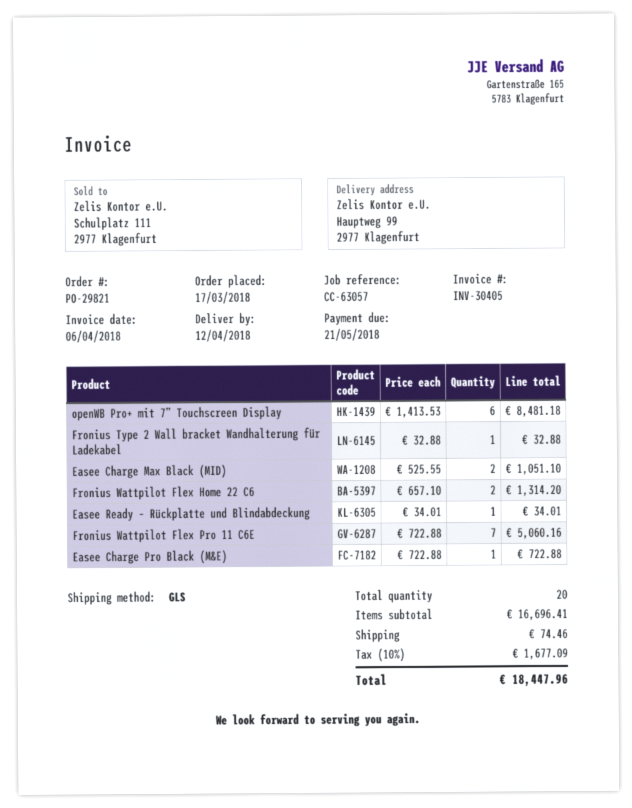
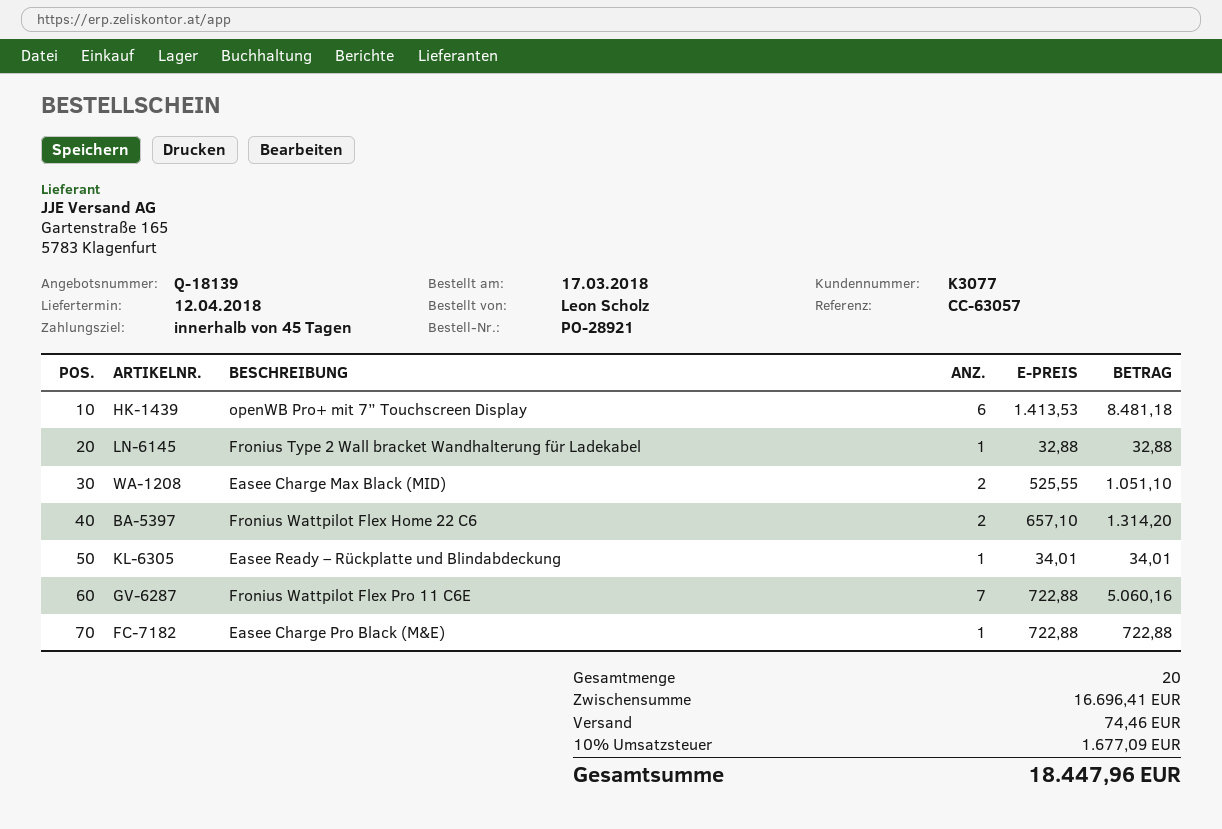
order number: PO-29821 -> PO-28921

